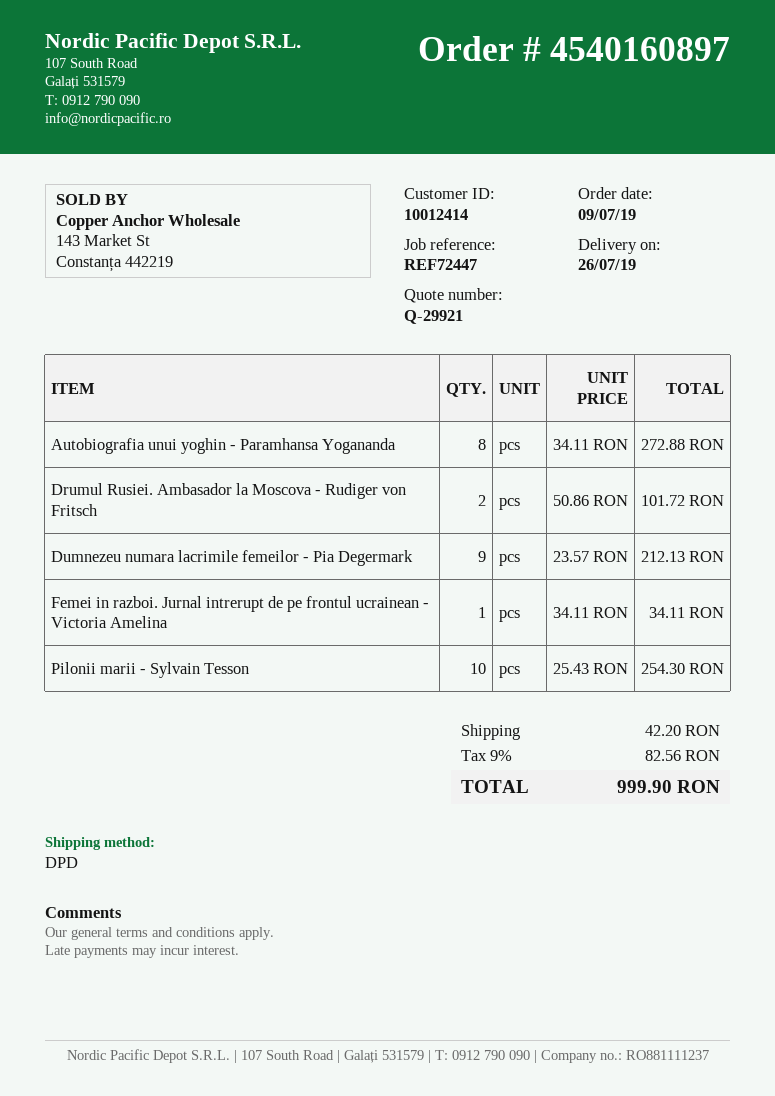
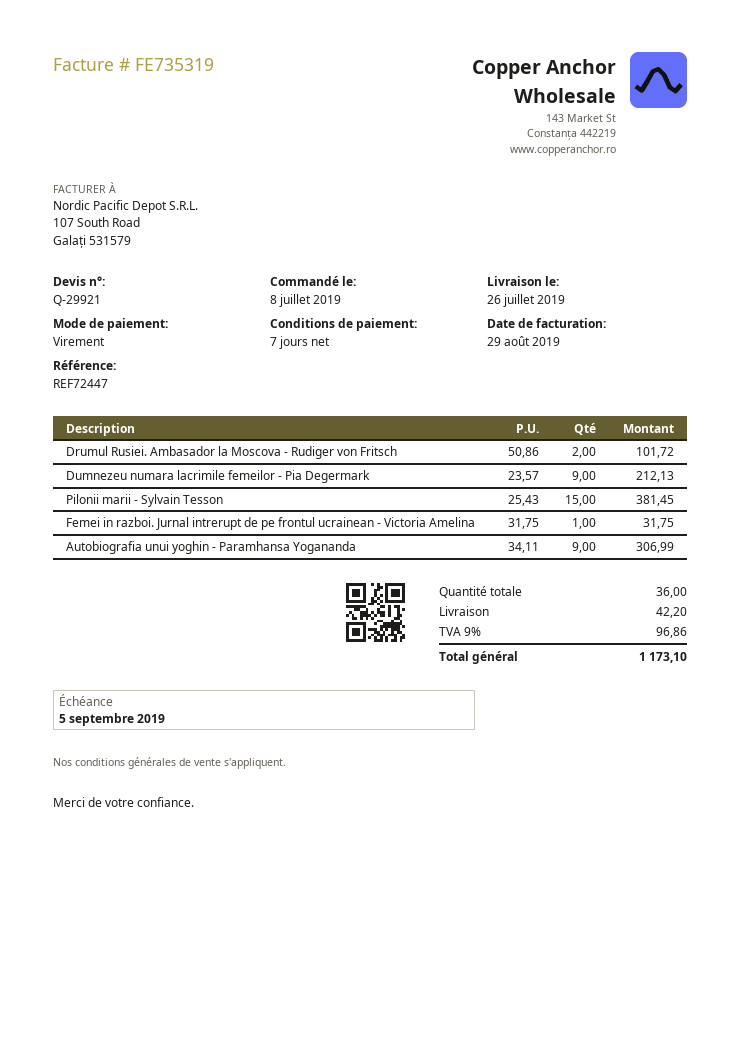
order date: 2019-07-09 -> 2019-07-08
Autobiografia unui yoghin - Paramhansa Yogananda: 8 x 34.11 = 272.88 -> 9 x 34.11 = 306.99
Femei in razboi. Jurnal intrerupt de pe frontul ucrainean - Victoria Amelina: 1 x 34.11 = 34.11 -> 1 x 31.75 = 31.75
Pilonii marii - Sylvain Tesson: 10 x 25.43 = 254.30 -> 15 x 25.43 = 381.45
tax: 9% = 82.56 -> 9% = 96.86
total: 999.90 -> 1173.10

